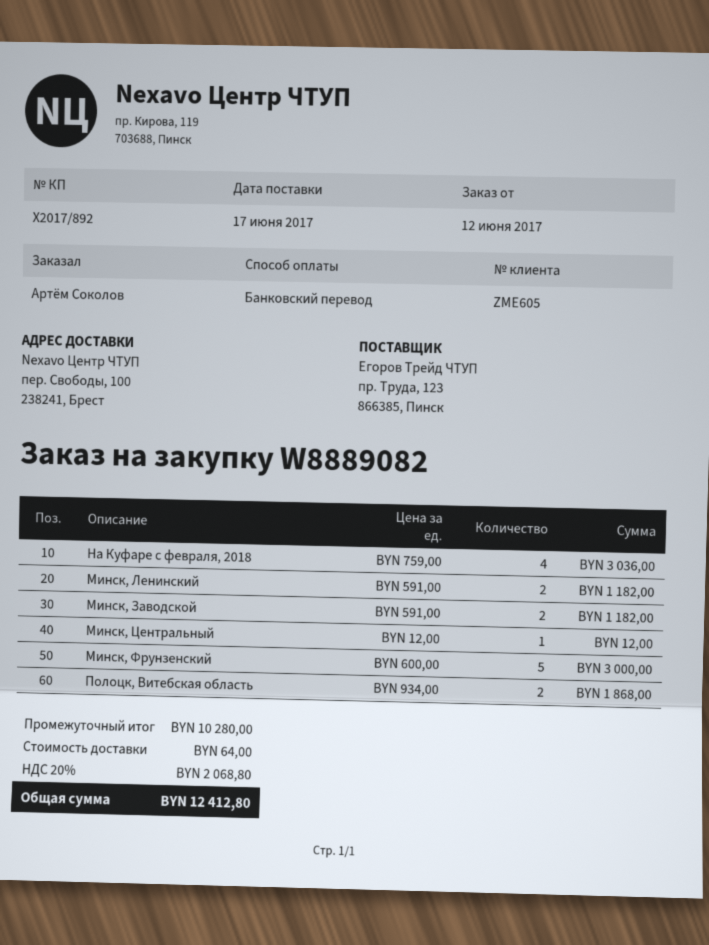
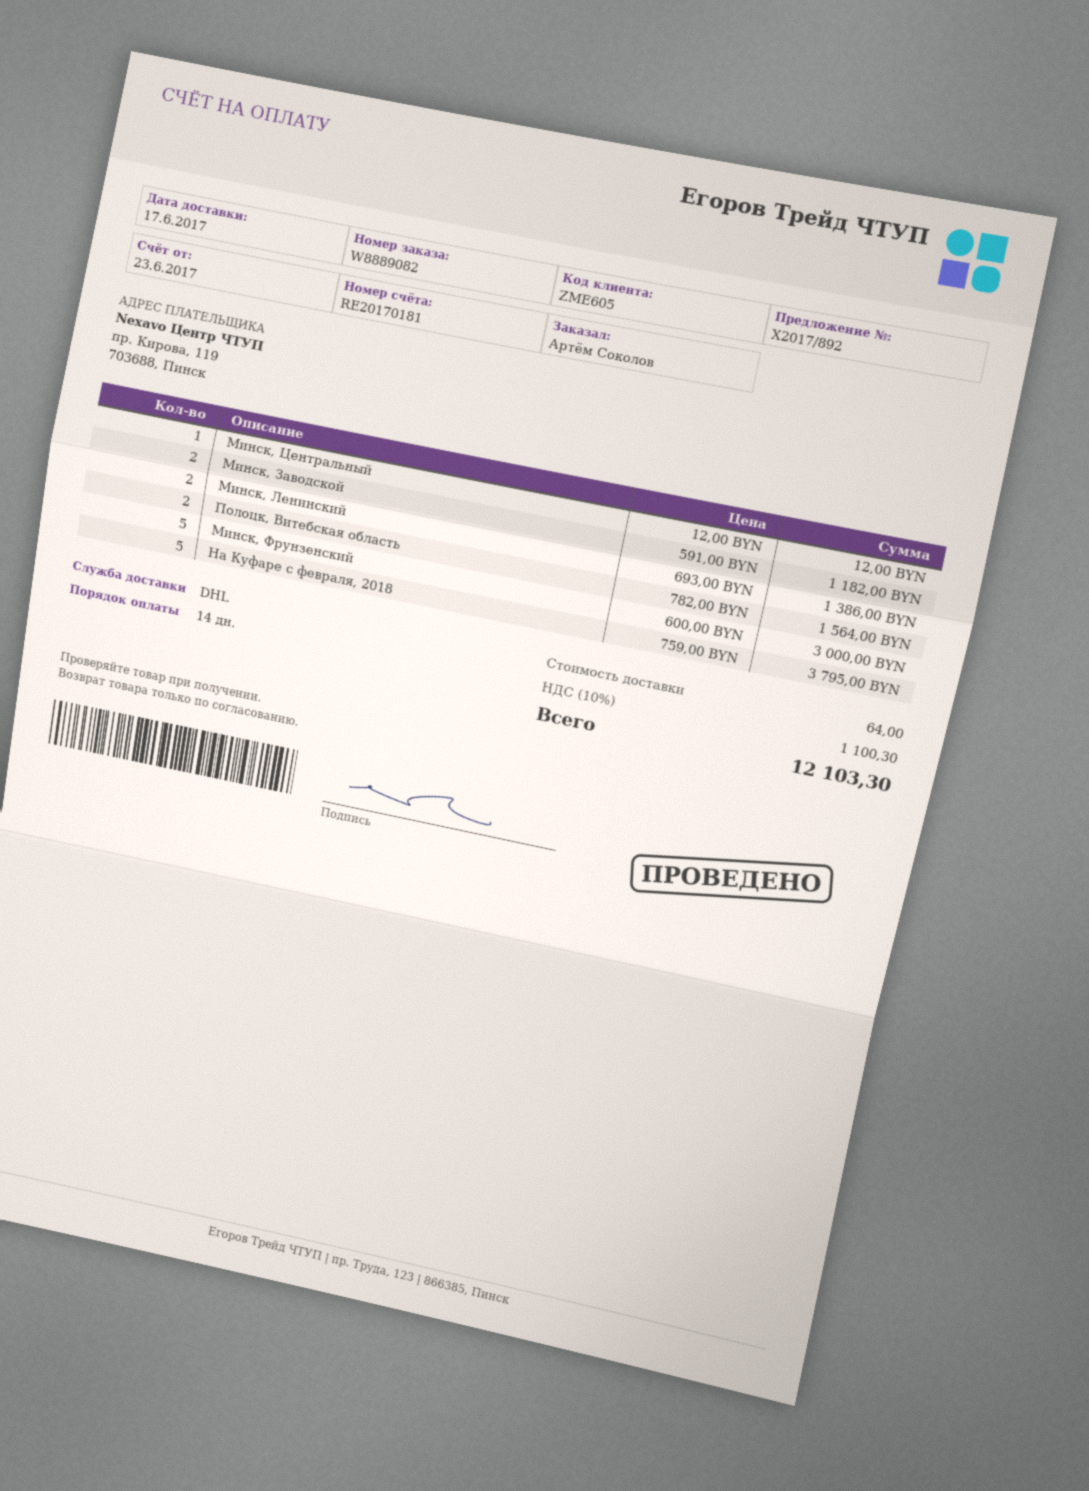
На Куфаре с февраля, 2018: 4 x 759.00 = 3036.00 -> 5 x 759.00 = 3795.00
Минск, Ленинский: 2 x 591.00 = 1182.00 -> 2 x 693.00 = 1386.00
Полоцк, Витебская область: 2 x 934.00 = 1868.00 -> 2 x 782.00 = 1564.00
tax: 20% = 2068.80 -> 10% = 1100.30
total: 12412.80 -> 12103.30

